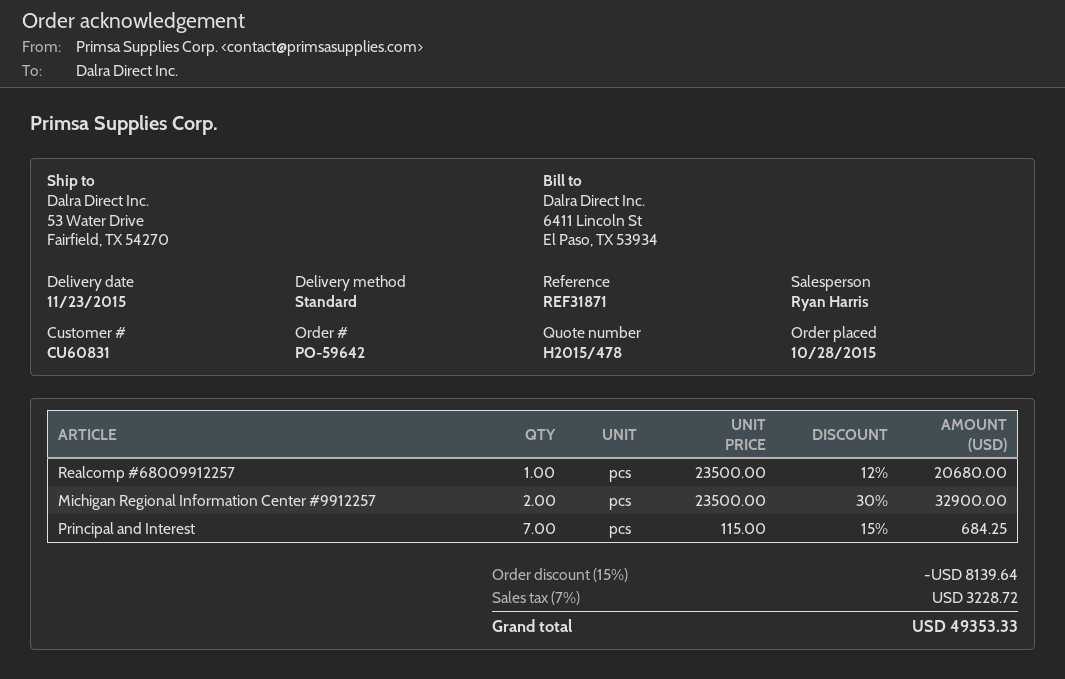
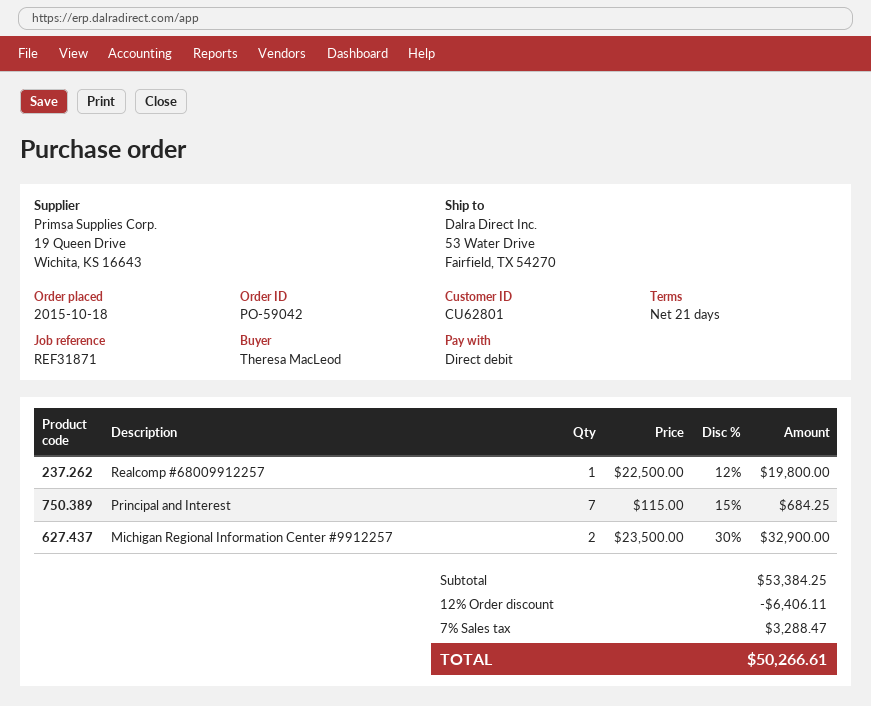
order number: PO-59642 -> PO-59042
order date: 2015-10-28 -> 2015-10-18
customer number: CU60831 -> CU62801
Realcomp #68009912257: 1 x 23500.00 - 12% = 20680.00 -> 1 x 22500.00 - 12% = 19800.00
discount: 15% = 8139.64 -> 12% = 6406.11
tax: 7% = 3228.72 -> 7% = 3288.47
total: 49353.33 -> 50266.61

